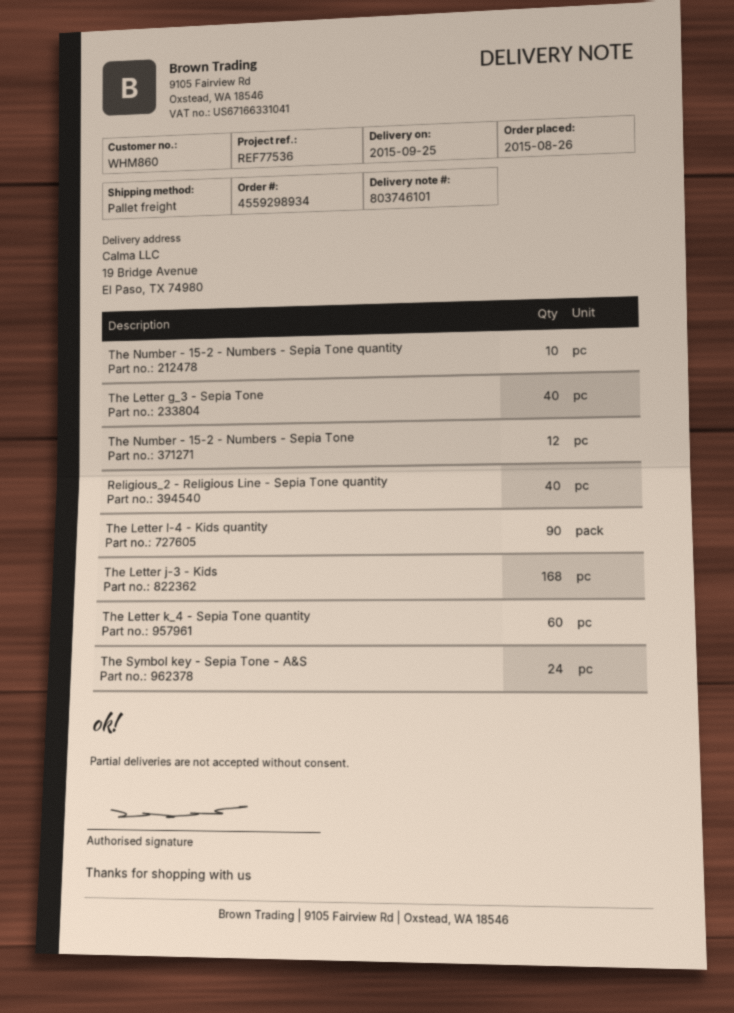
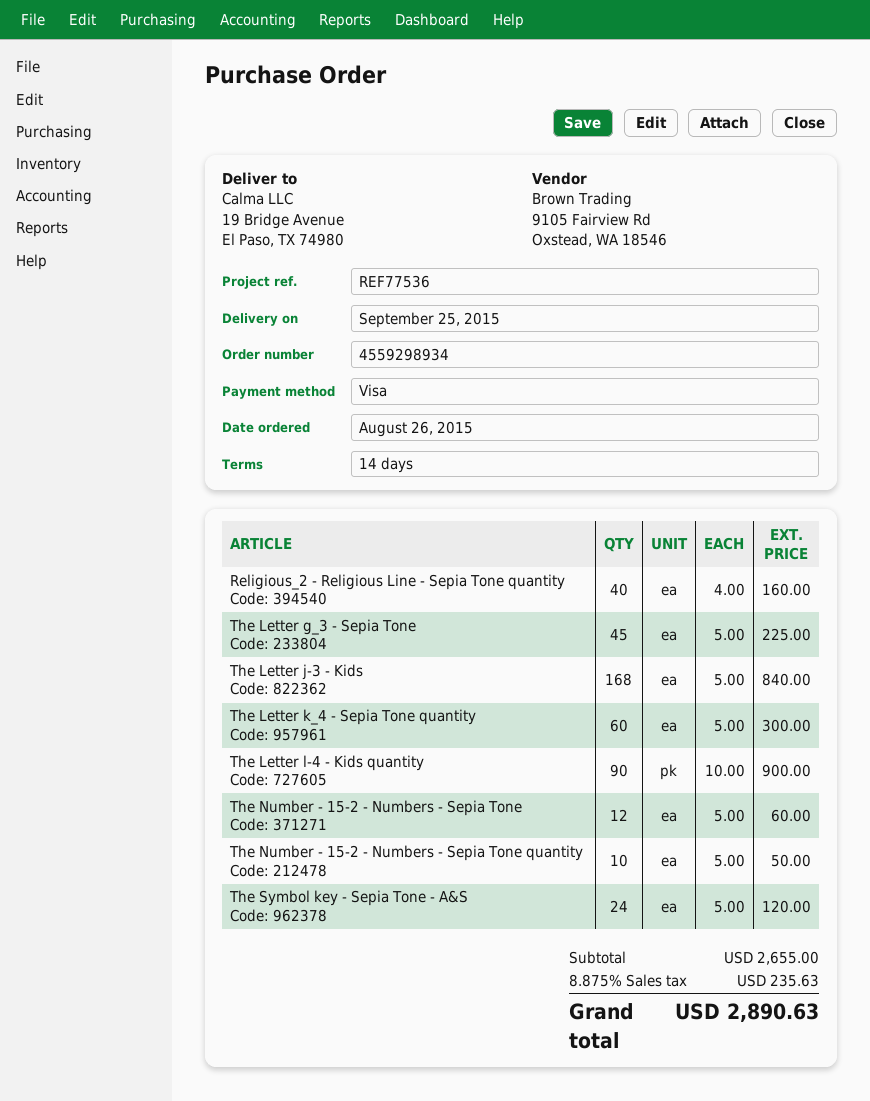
The Letter g_3 - Sepia Tone: 40 -> 45

